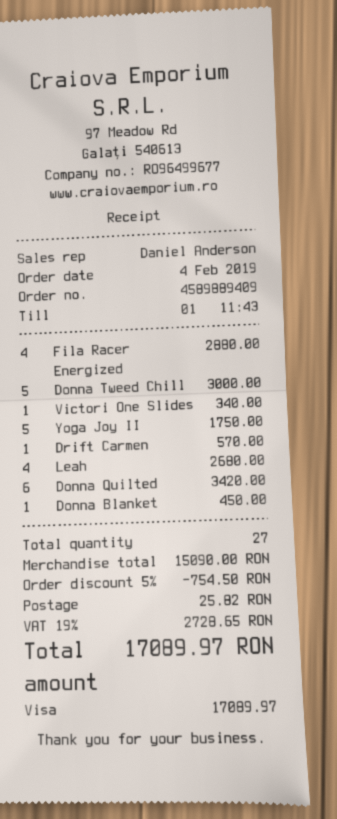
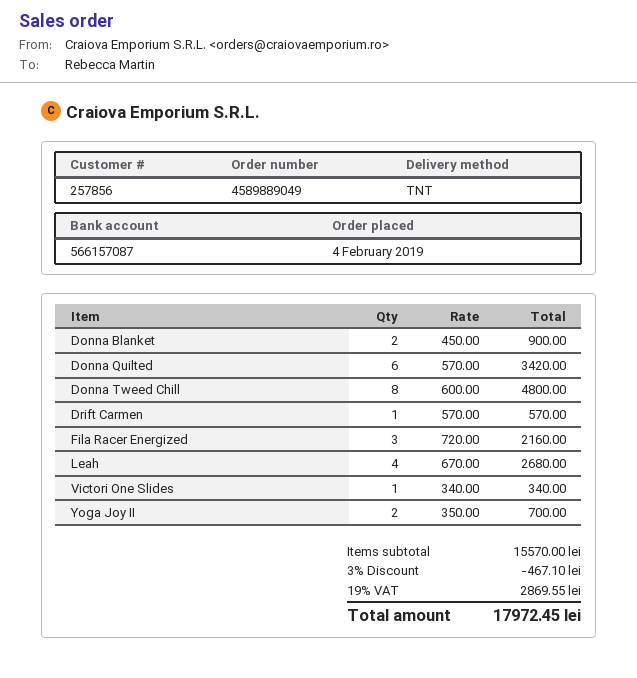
order number: 4589889409 -> 4589889049
Fila Racer Energized: 4 for 2880.00 -> 3 for 2160.00
Donna Tweed Chill: 5 for 3000.00 -> 8 for 4800.00
Yoga Joy II: 5 for 1750.00 -> 2 for 700.00
Donna Blanket: 1 for 450.00 -> 2 for 900.00
subtotal: 15090.00 -> 15570.00
discount: 5% = 754.50 -> 3% = 467.10
shipping: 25.82 -> none
tax: 19% = 2728.65 -> 19% = 2869.55
total: 17089.97 -> 17972.45

